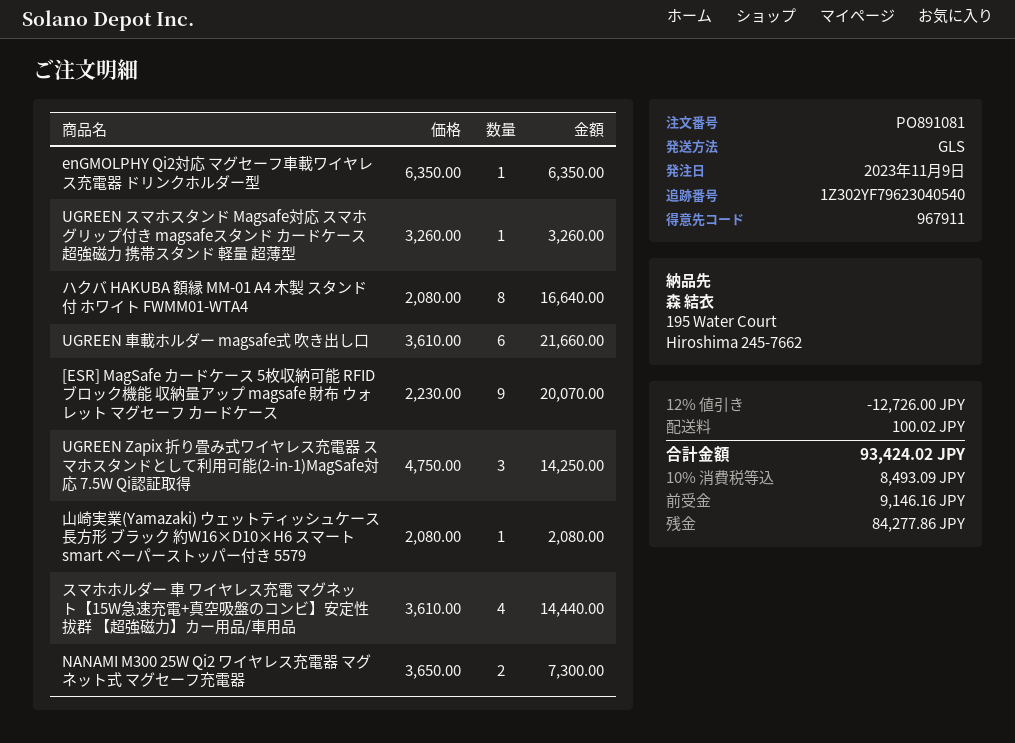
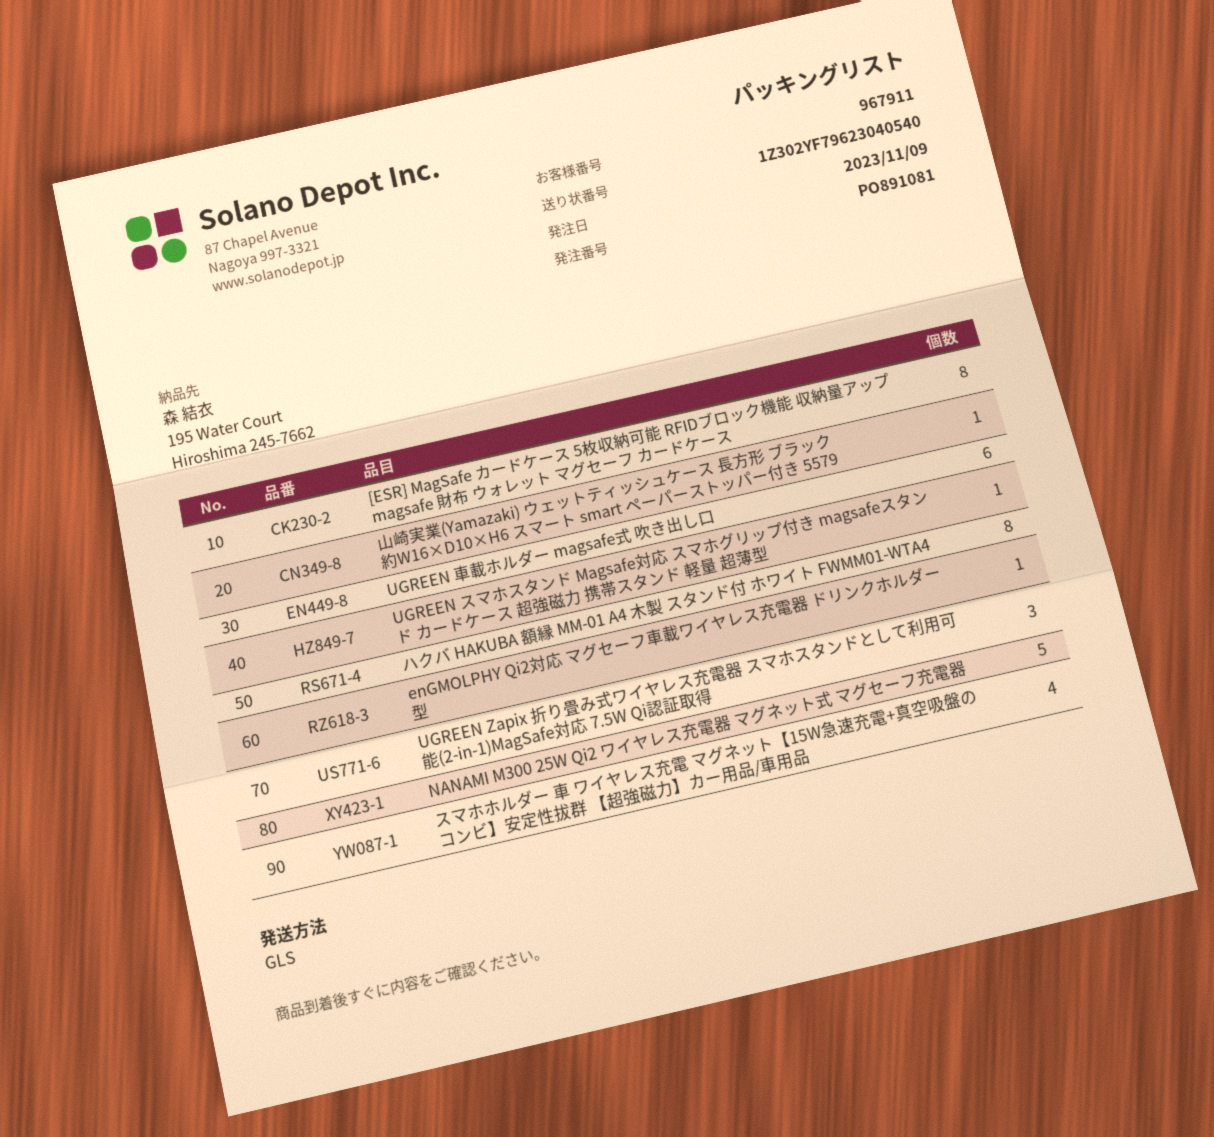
[ESR] MagSafe カードケース 5枚収納可能 RFIDブロック機能 収納量アップ magsafe 財布 ウォレット マグセーフ カードケース: 9 -> 8
NANAMI M300 25W Qi2 ワイヤレス充電器 マグネット式 マグセーフ充電器: 2 -> 5

